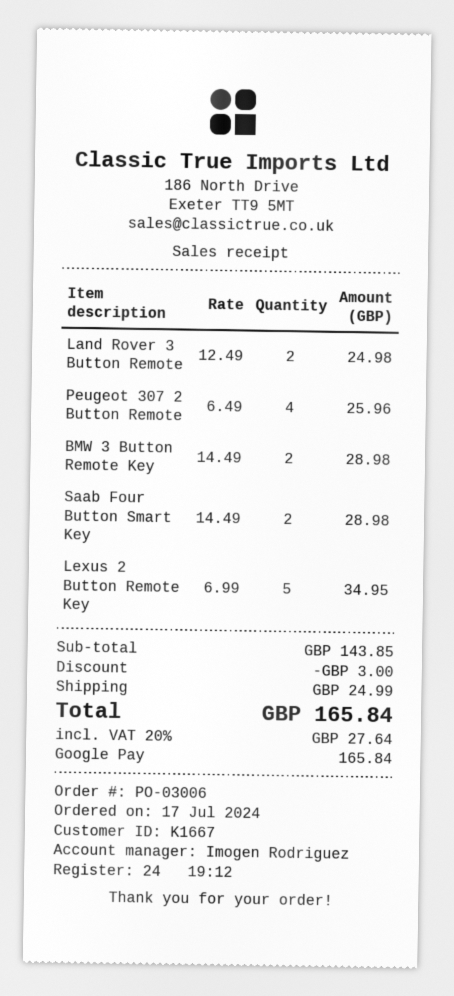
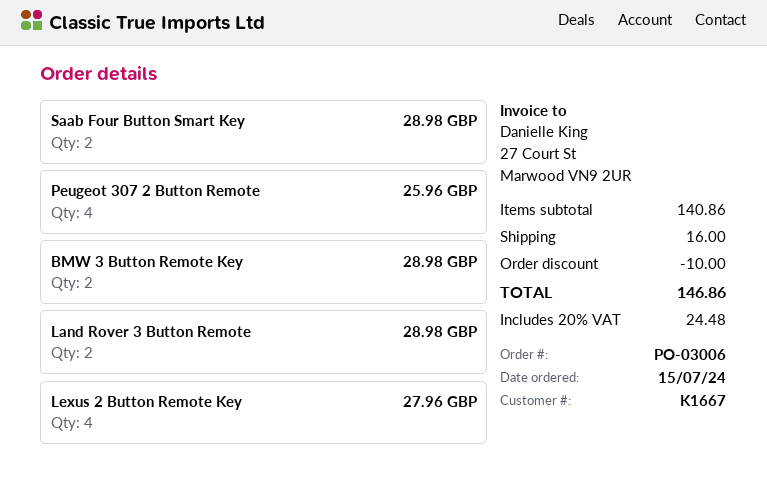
order date: 2024-07-17 -> 2024-07-15
Land Rover 3 Button Remote: 2 for 24.98 -> 2 for 28.98
Lexus 2 Button Remote Key: 5 for 34.95 -> 4 for 27.96
subtotal: 143.85 -> 140.86
discount: 3.00 -> 10.00
shipping: 24.99 -> 16.00
tax: 20% = 27.64 -> 20% = 24.48
total: 165.84 -> 146.86

